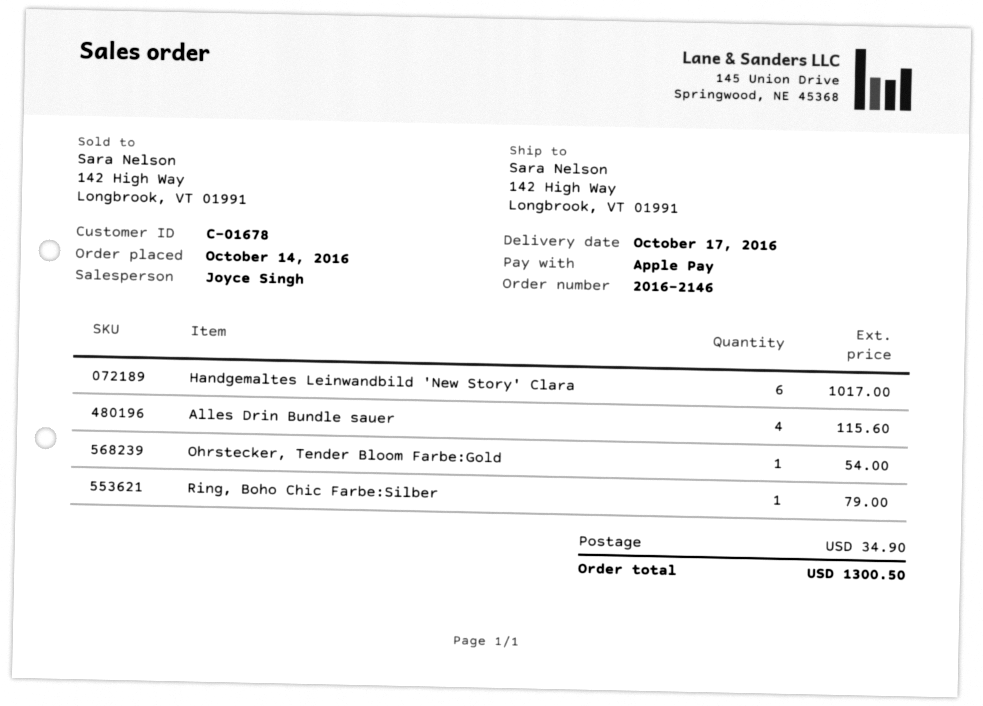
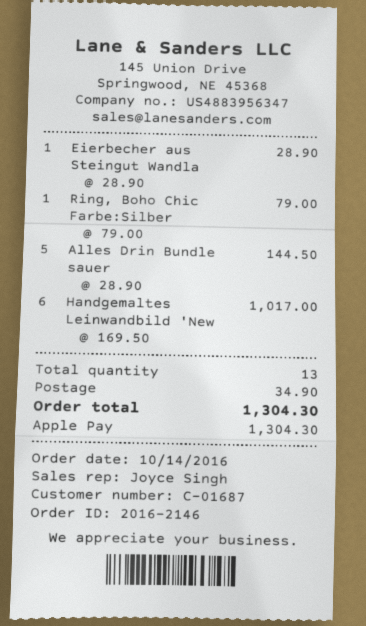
customer number: C-01678 -> C-01687
Alles Drin Bundle sauer: 4 for 115.60 -> 5 for 144.50
Ohrstecker, Tender Bloom Farbe:Gold: 1 for 54.00 -> none
Eierbecher aus Steingut Wandla: none -> 1 for 28.90
total: 1300.50 -> 1304.30

